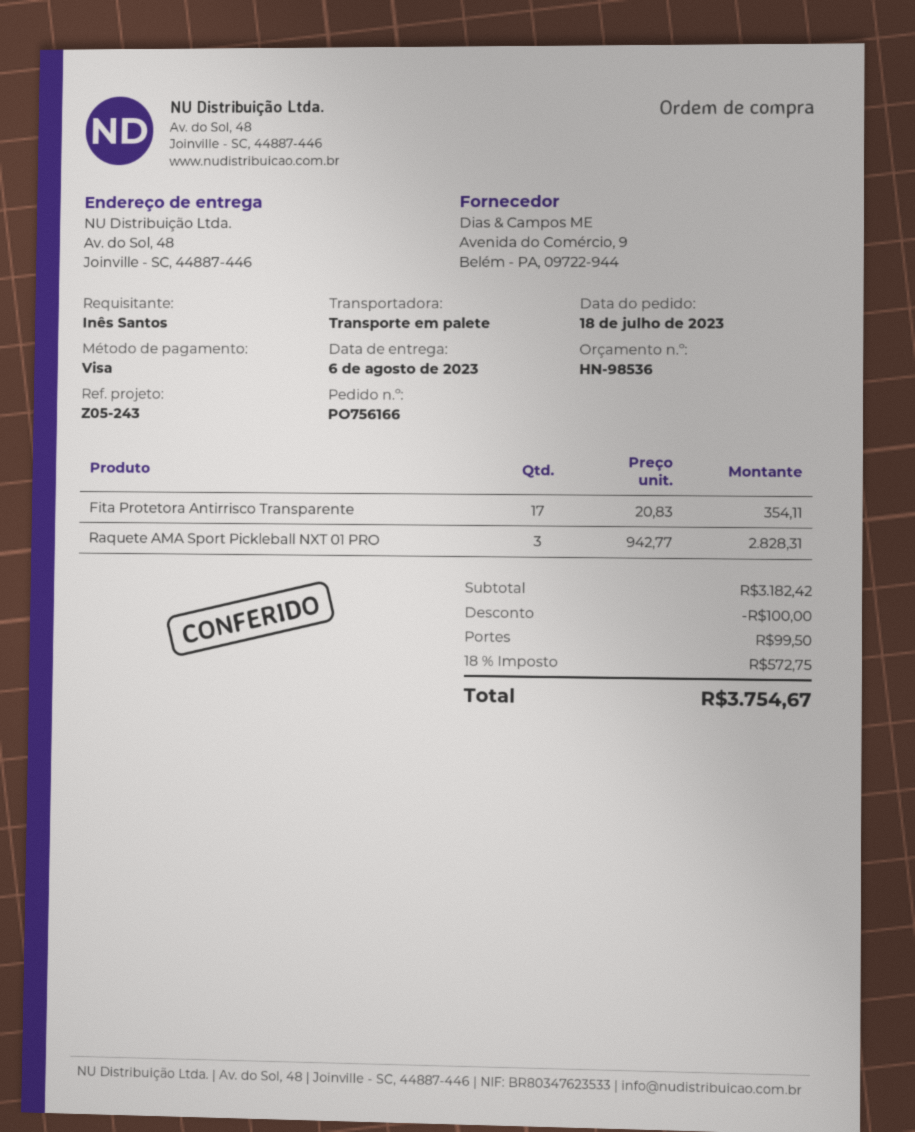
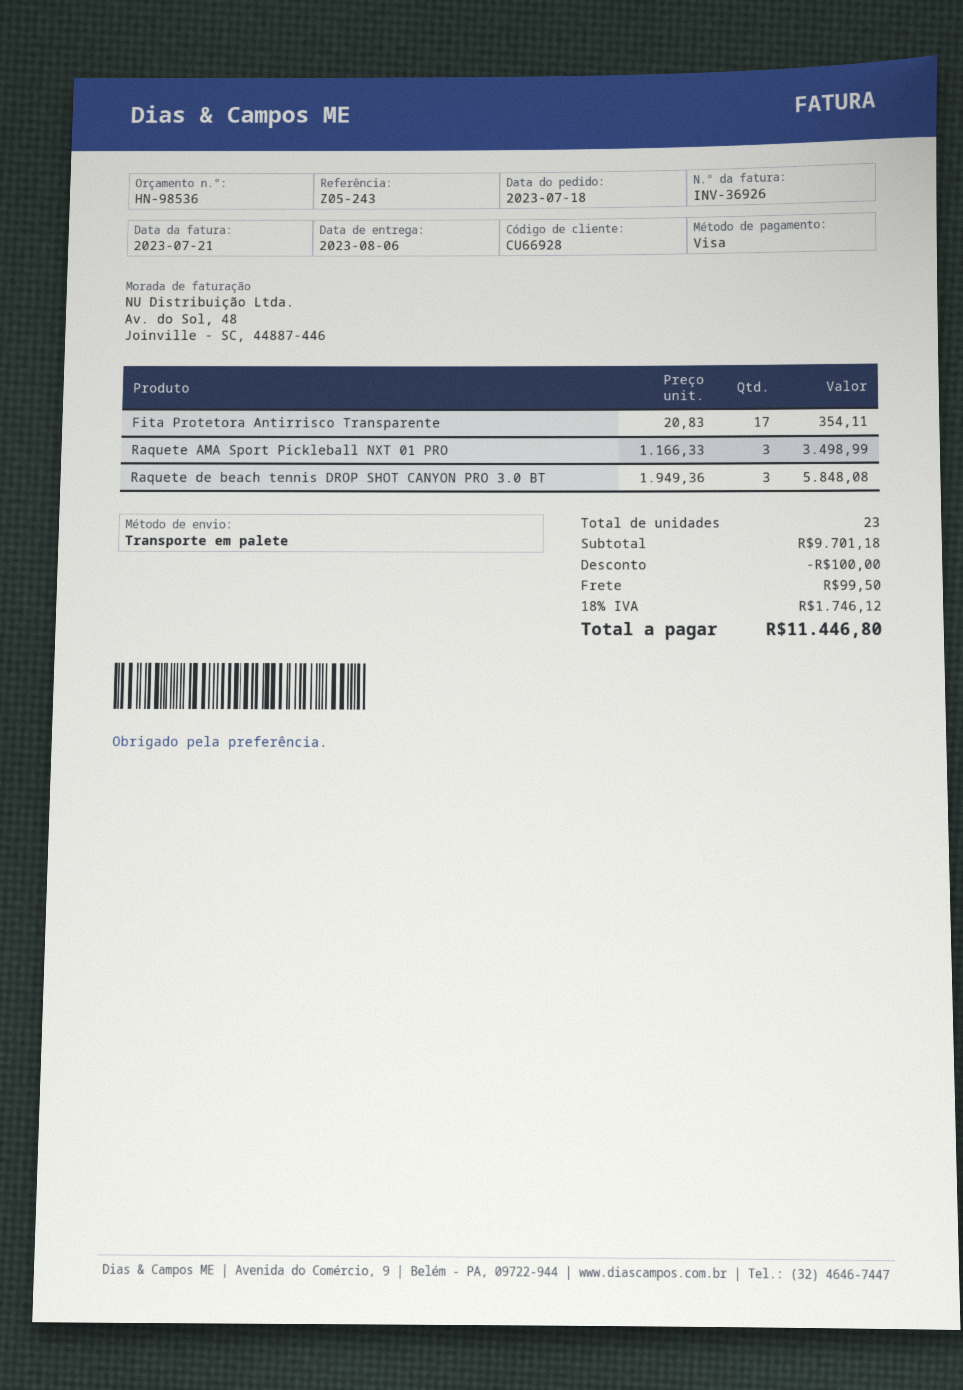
Raquete AMA Sport Pickleball NXT 01 PRO: 3 x 942.77 = 2828.31 -> 3 x 1166.33 = 3498.99
Raquete de beach tennis DROP SHOT CANYON PRO 3.0 BT: none -> 3 x 1949.36 = 5848.08
subtotal: 3182.42 -> 9701.18
tax: 18% = 572.75 -> 18% = 1746.12
total: 3754.67 -> 11446.80

